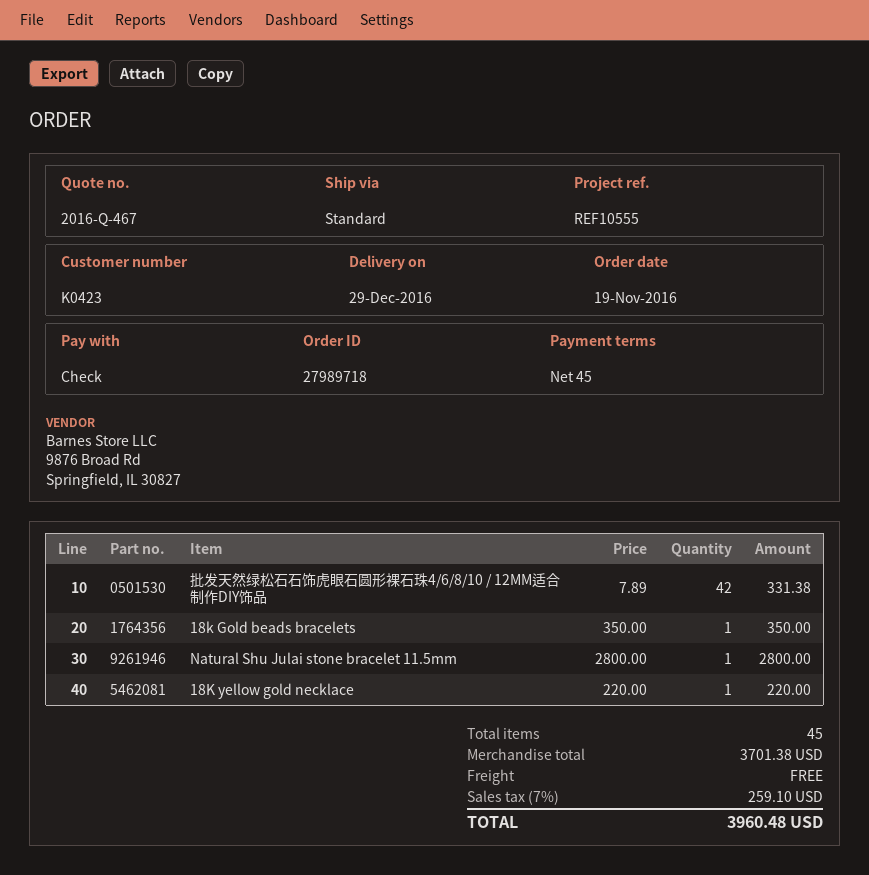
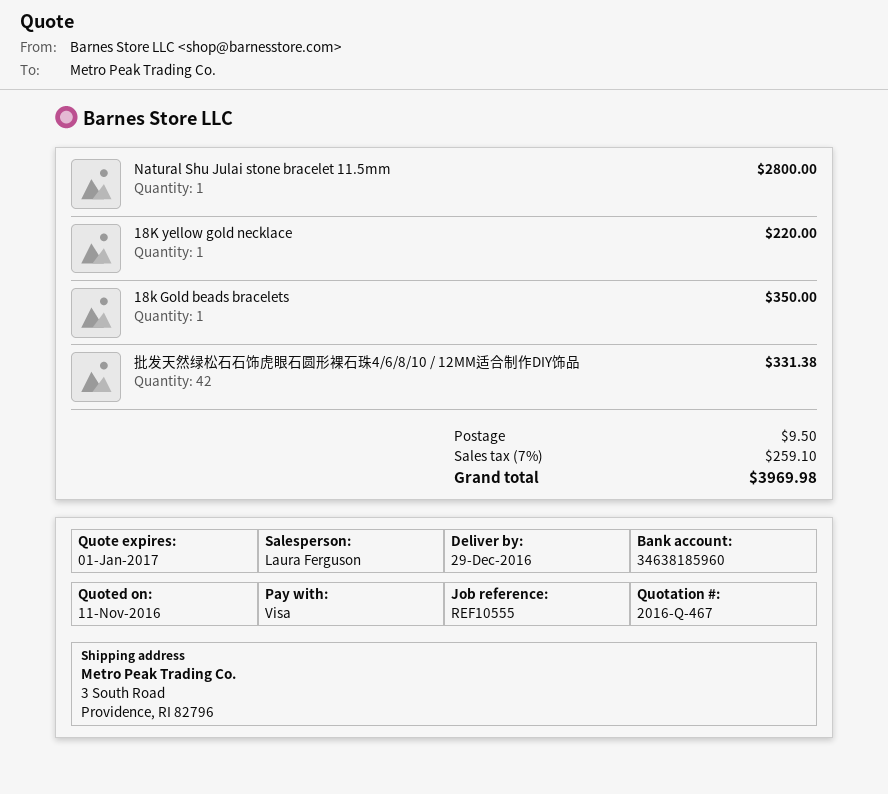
payment method: cheque -> Visa
shipping: 0.00 -> 9.50
total: 3960.48 -> 3969.98

